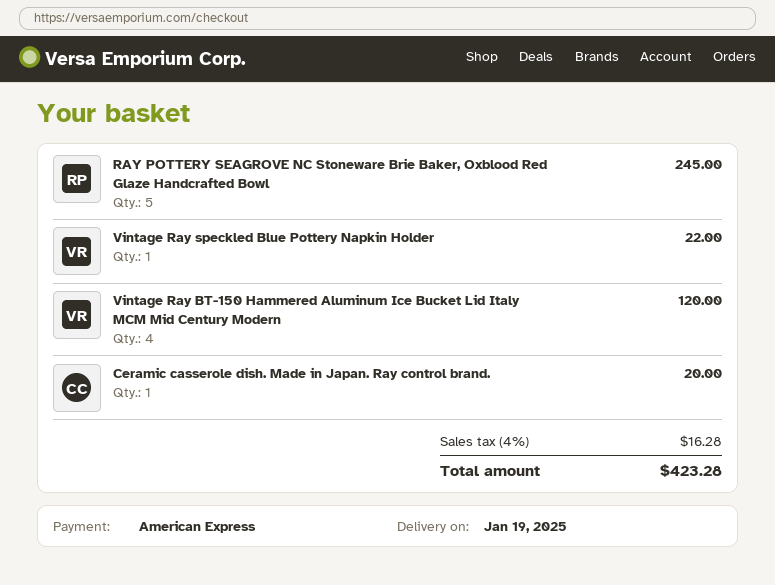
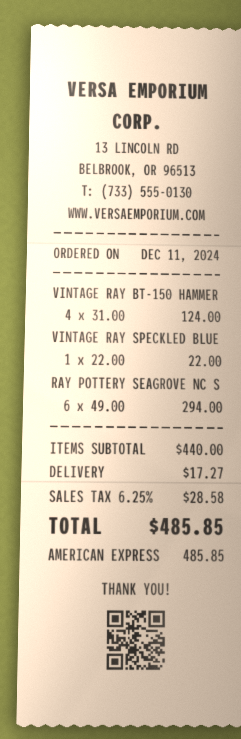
RAY POTTERY SEAGROVE NC Stoneware Brie Baker, Oxblood Red Glaze Handcrafted Bowl: 5 for 245.00 -> 6 for 294.00
Vintage Ray BT-150 Hammered Aluminum Ice Bucket Lid Italy MCM Mid Century Modern: 4 for 120.00 -> 4 for 124.00
Ceramic casserole dish. Made in Japan. Ray control brand.: 1 for 20.00 -> none
shipping: none -> 17.27
tax: 4% = 16.28 -> 6.25% = 28.58
total: 423.28 -> 485.85

